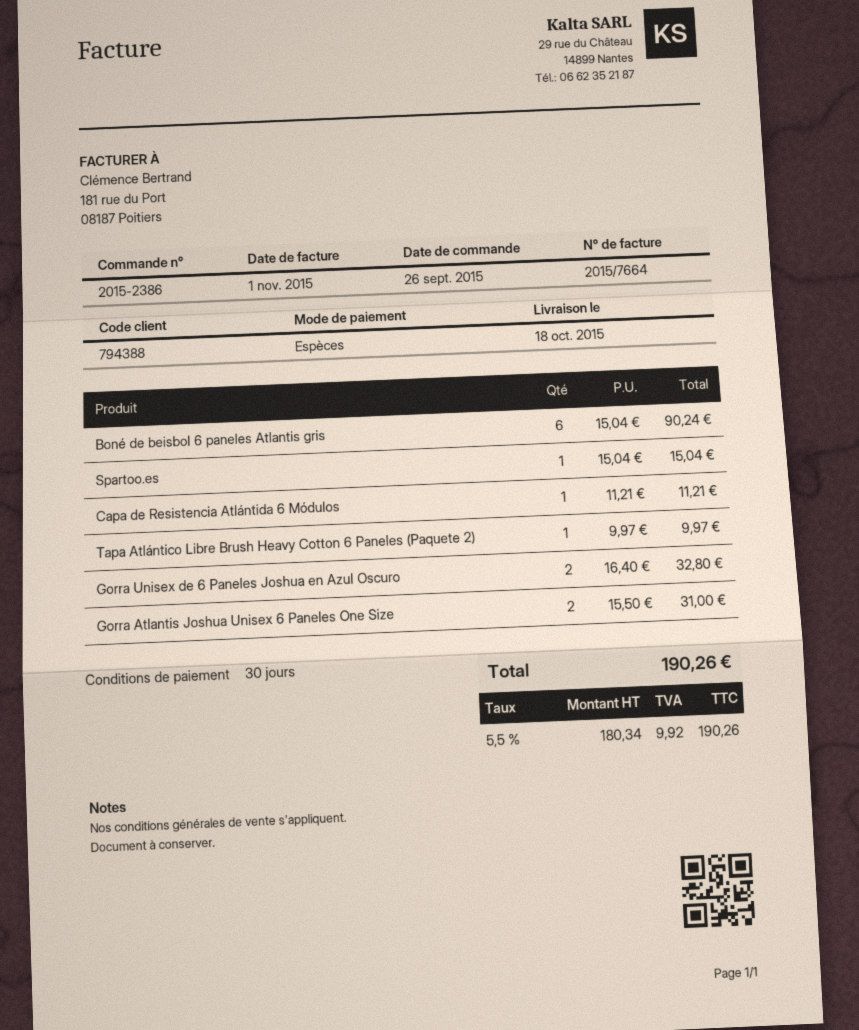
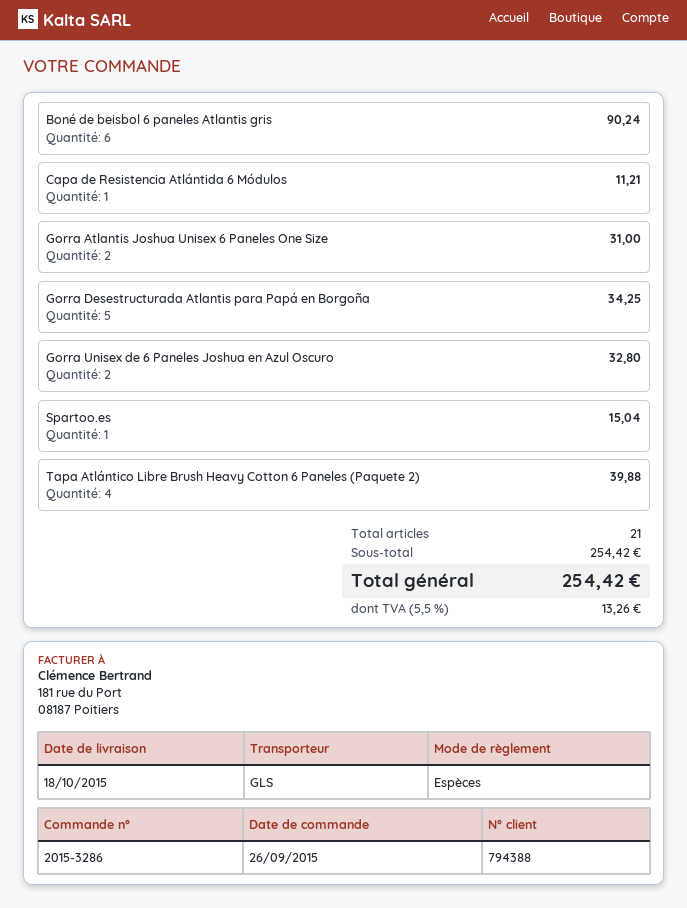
order number: 2015-2386 -> 2015-3286
Tapa Atlántico Libre Brush Heavy Cotton 6 Paneles (Paquete 2): 1 for 9.97 -> 4 for 39.88
Gorra Desestructurada Atlantis para Papá en Borgoña: none -> 5 for 34.25
tax: 5.5% = 9.92 -> 5.5% = 13.26
total: 190.26 -> 254.42

